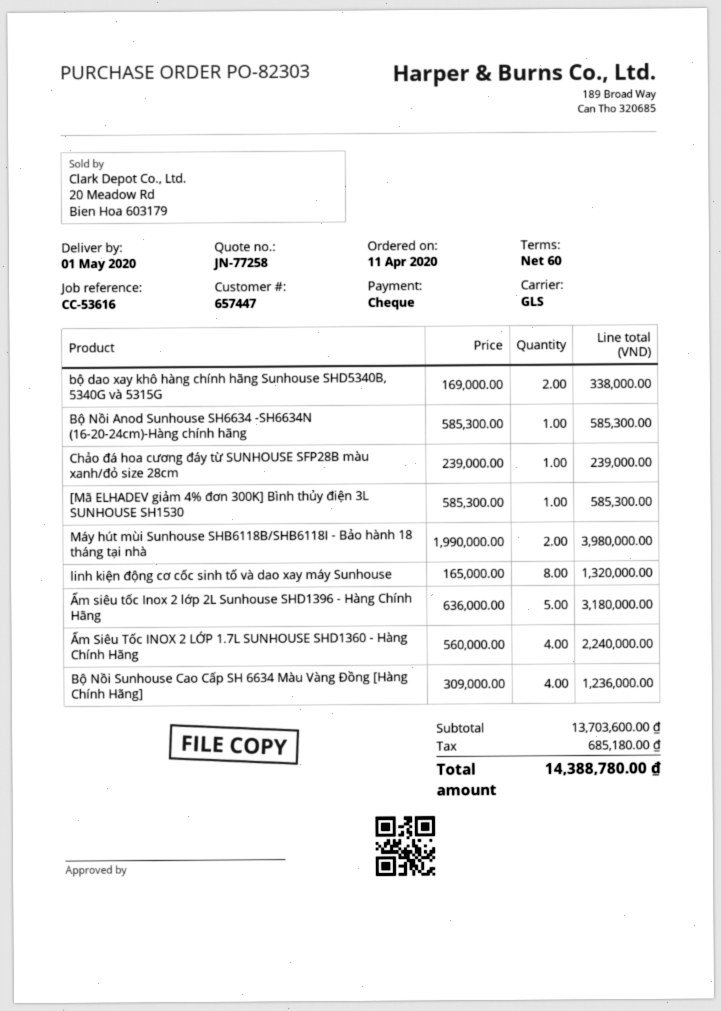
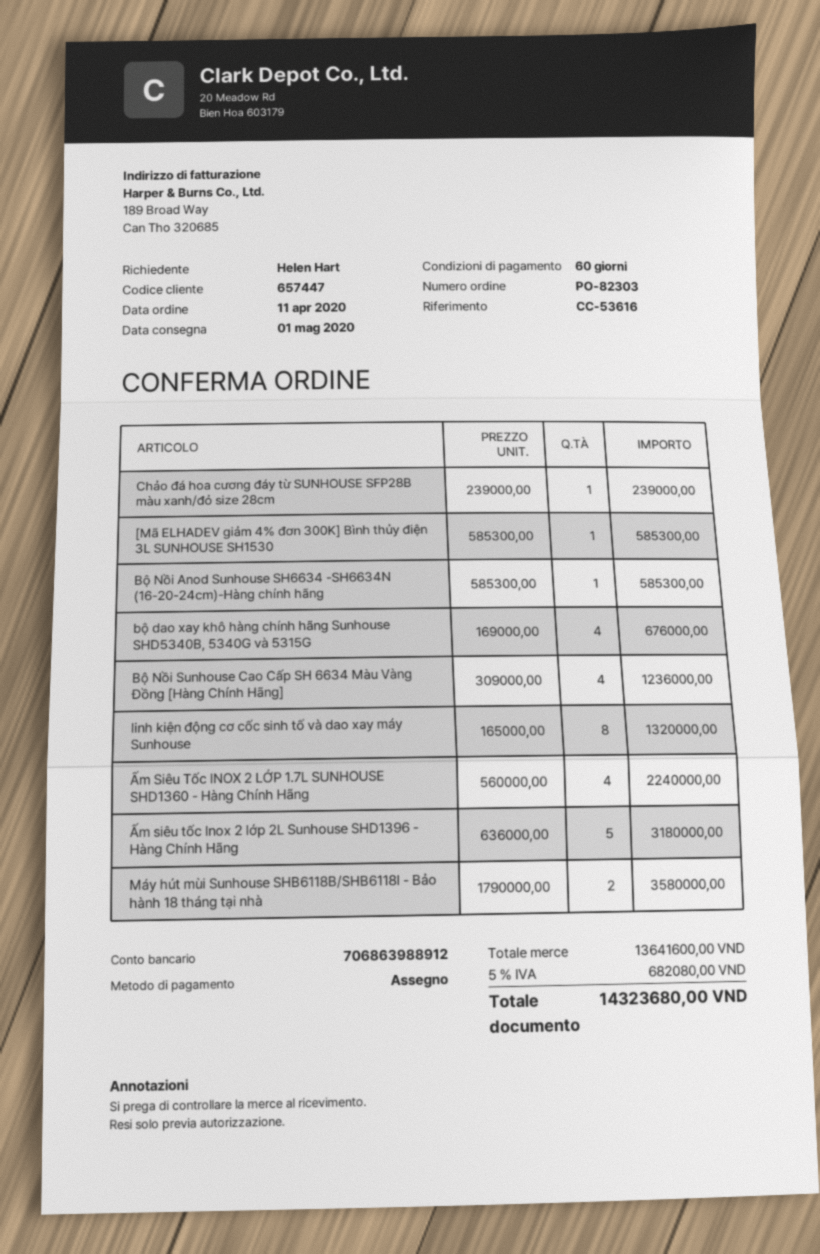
bộ dao xay khô hàng chính hãng Sunhouse SHD5340B, 5340G và 5315G: 2 x 169000.00 = 338000.00 -> 4 x 169000.00 = 676000.00
Máy hút mùi Sunhouse SHB6118B/SHB6118I - Bảo hành 18 tháng tại nhà: 2 x 1990000.00 = 3980000.00 -> 2 x 1790000.00 = 3580000.00
subtotal: 13703600.00 -> 13641600.00
tax: 685180.00 -> 682080.00
total: 14388780.00 -> 14323680.00

